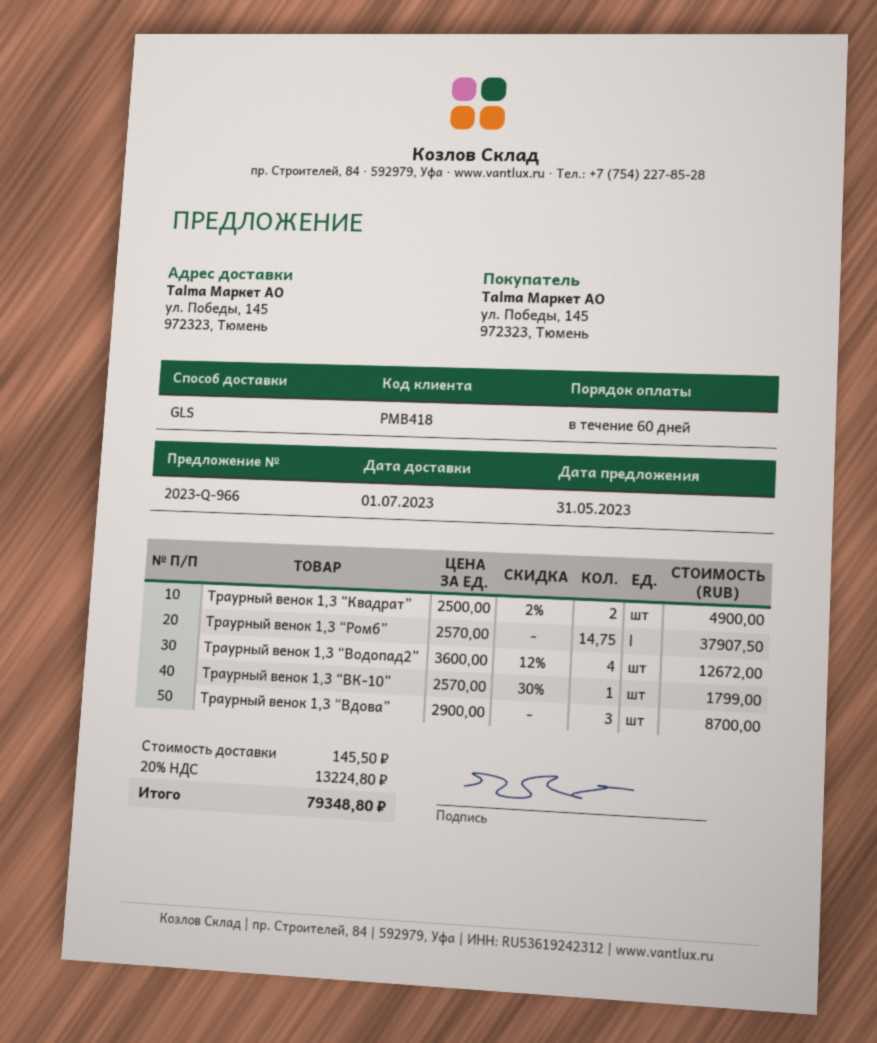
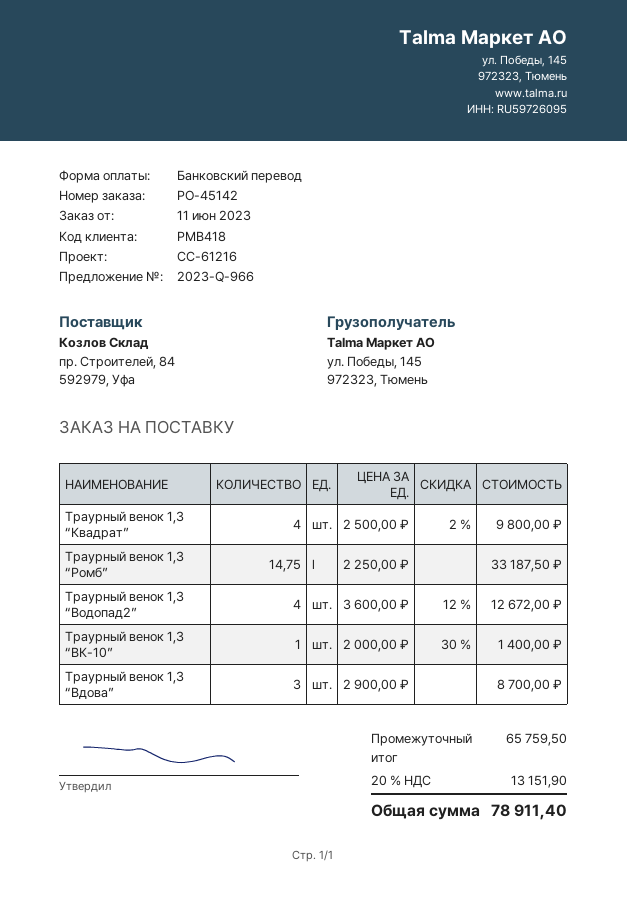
Траурный венок 1,3 “Квадрат”: 2 x 2500.00 - 2% = 4900.00 -> 4 x 2500.00 - 2% = 9800.00
Траурный венок 1,3 “Ромб”: 14.75 x 2570.00 = 37907.50 -> 14.75 x 2250.00 = 33187.50
Траурный венок 1,3 “ВК-10”: 1 x 2570.00 - 30% = 1799.00 -> 1 x 2000.00 - 30% = 1400.00
shipping: 145.50 -> none
tax: 20% = 13224.80 -> 20% = 13151.90
total: 79348.80 -> 78911.40

